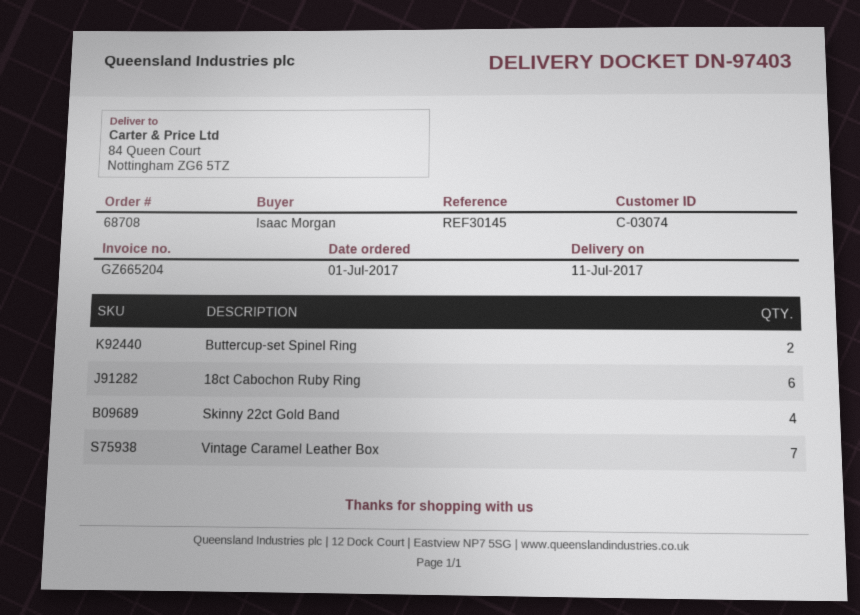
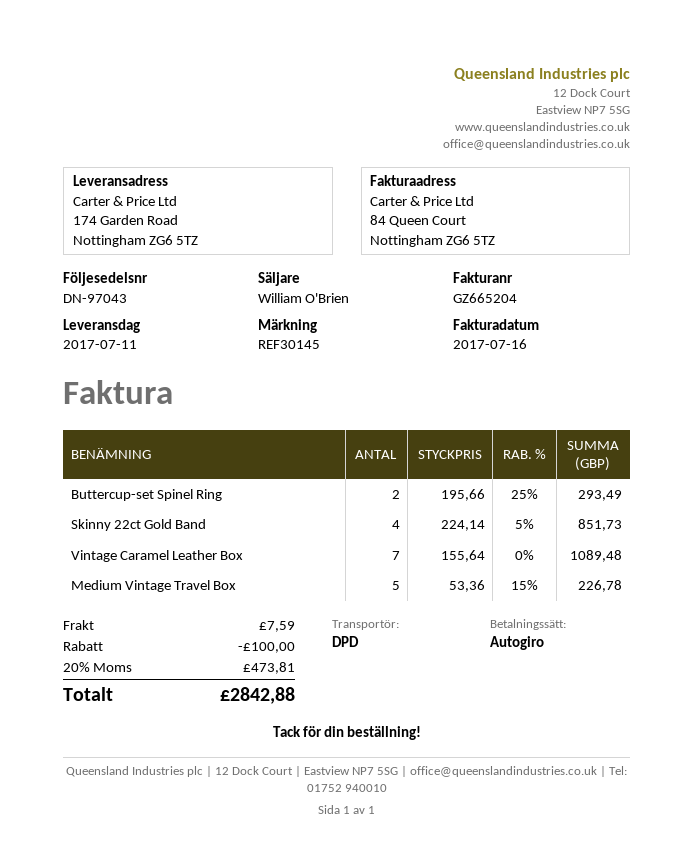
delivery note number: DN-97403 -> DN-97043
ship to: 84 Queen Court, Nottingham ZG6 5TZ -> 174 Garden Road, Nottingham ZG6 5TZ
18ct Cabochon Ruby Ring: 6 -> none
Medium Vintage Travel Box: none -> 5

